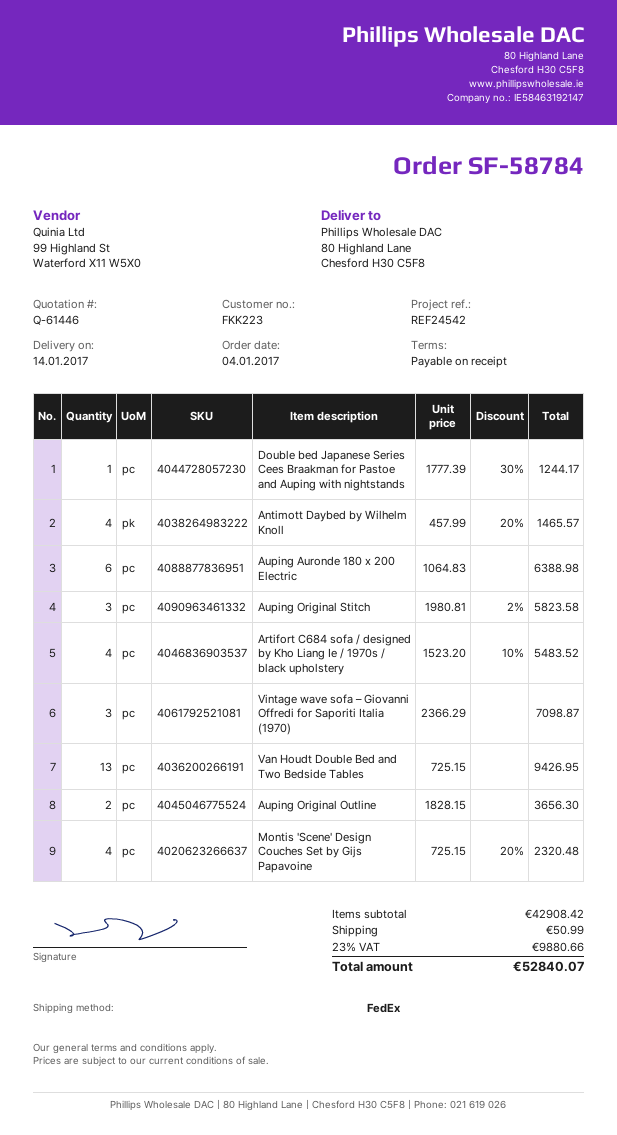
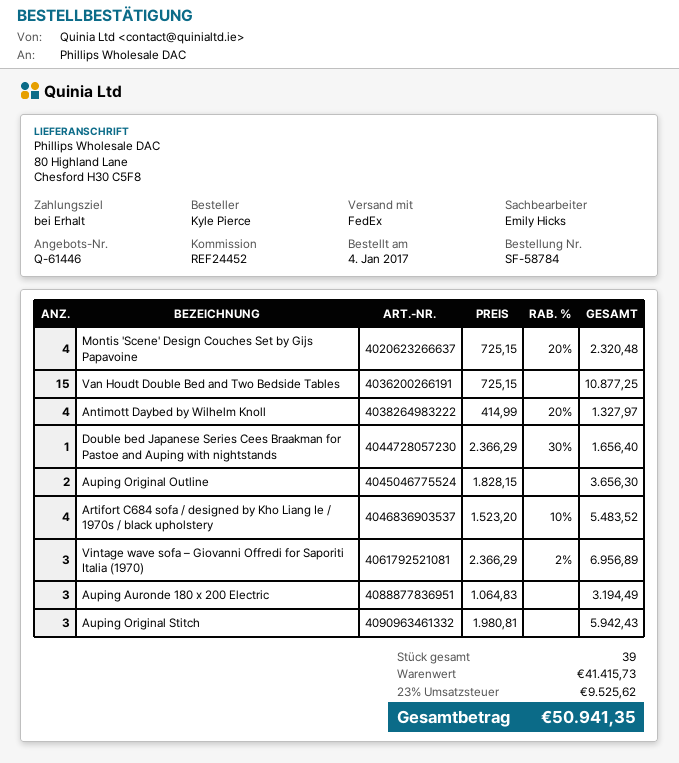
reference: REF24542 -> REF24452
Double bed Japanese Series Cees Braakman for Pastoe and Auping with nightstands: 1 x 1777.39 - 30% = 1244.17 -> 1 x 2366.29 - 30% = 1656.40
Antimott Daybed by Wilhelm Knoll: 4 x 457.99 - 20% = 1465.57 -> 4 x 414.99 - 20% = 1327.97
Auping Auronde 180 x 200 Electric: 6 x 1064.83 = 6388.98 -> 3 x 1064.83 = 3194.49
Auping Original Stitch: 3 x 1980.81 - 2% = 5823.58 -> 3 x 1980.81 = 5942.43
Vintage wave sofa – Giovanni Offredi for Saporiti Italia (1970): 3 x 2366.29 = 7098.87 -> 3 x 2366.29 - 2% = 6956.89
Van Houdt Double Bed and Two Bedside Tables: 13 x 725.15 = 9426.95 -> 15 x 725.15 = 10877.25
subtotal: 42908.42 -> 41415.73
shipping: 50.99 -> none
tax: 23% = 9880.66 -> 23% = 9525.62
total: 52840.07 -> 50941.35

